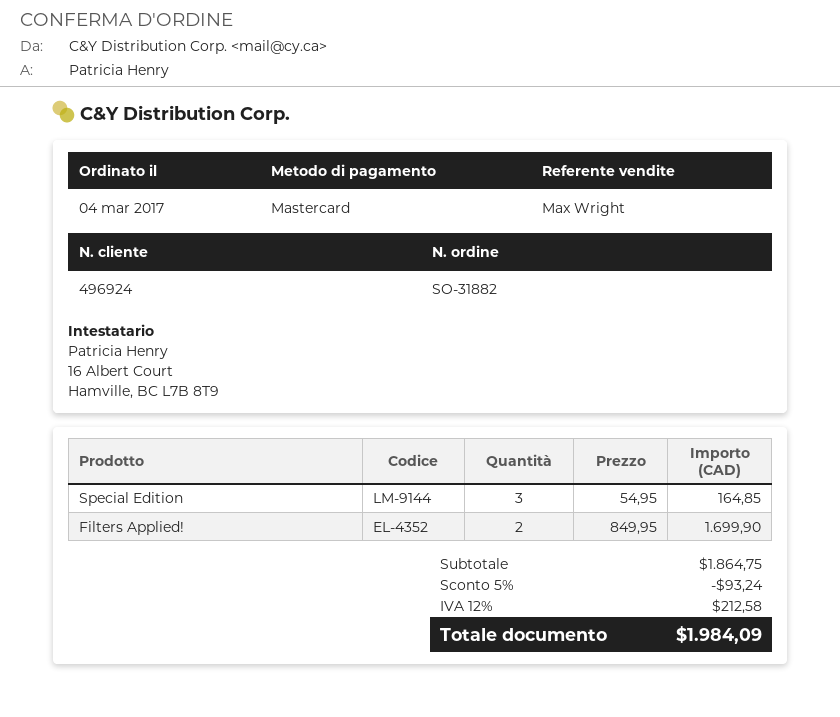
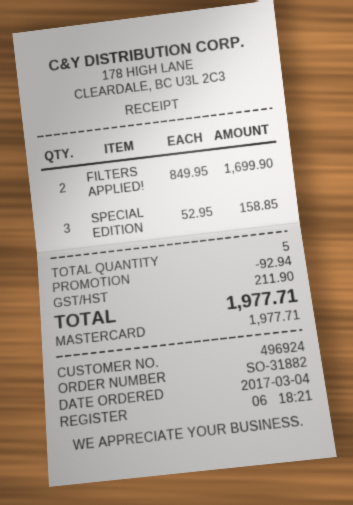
Special Edition: 3 x 54.95 = 164.85 -> 3 x 52.95 = 158.85
discount: 93.24 -> 92.94
tax: 212.58 -> 211.90
total: 1984.09 -> 1977.71

